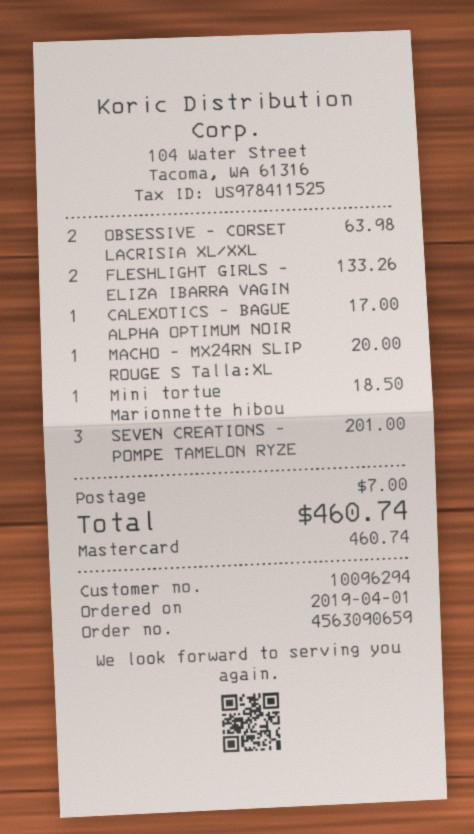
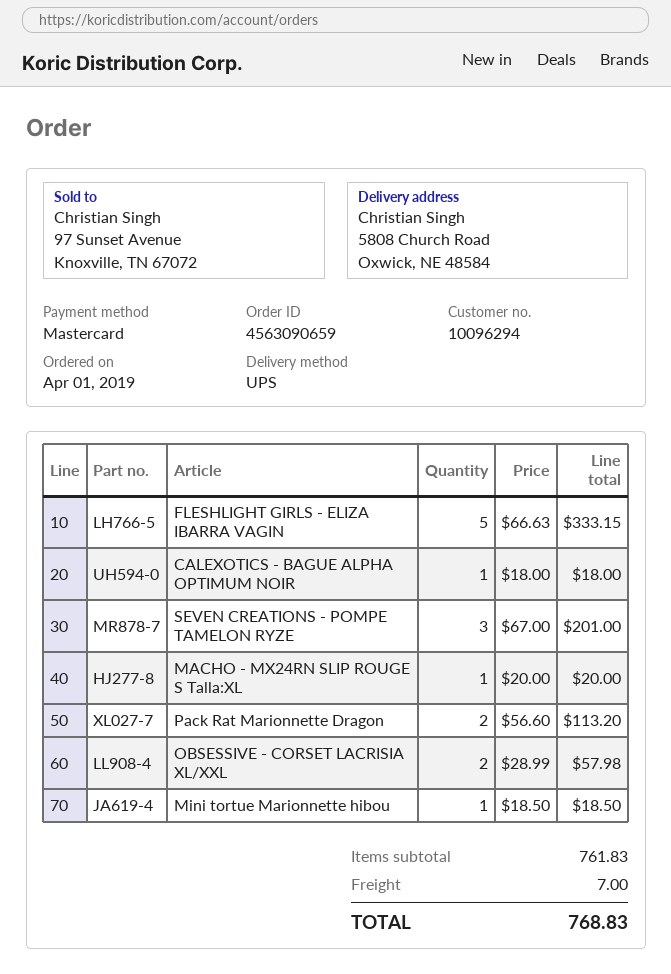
OBSESSIVE - CORSET LACRISIA XL/XXL: 2 for 63.98 -> 2 for 57.98
FLESHLIGHT GIRLS - ELIZA IBARRA VAGIN: 2 for 133.26 -> 5 for 333.15
CALEXOTICS - BAGUE ALPHA OPTIMUM NOIR: 1 for 17.00 -> 1 for 18.00
Pack Rat Marionnette Dragon: none -> 2 for 113.20
total: 460.74 -> 768.83

